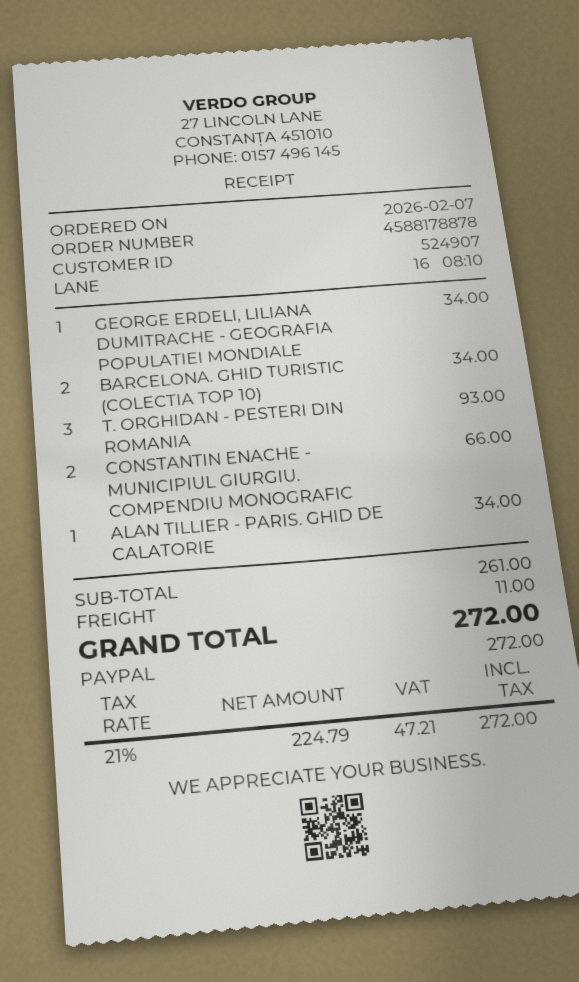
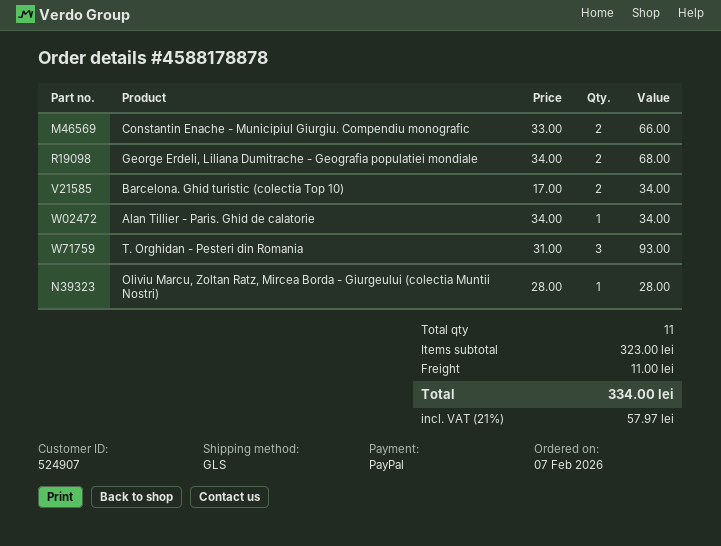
GEORGE ERDELI, LILIANA DUMITRACHE - GEOGRAFIA POPULATIEI MONDIALE: 1 for 34.00 -> 2 for 68.00
Oliviu Marcu, Zoltan Ratz, Mircea Borda - Giurgeului (colectia Muntii Nostri): none -> 1 for 28.00
subtotal: 261.00 -> 323.00
tax: 21% = 47.21 -> 21% = 57.97
total: 272.00 -> 334.00

